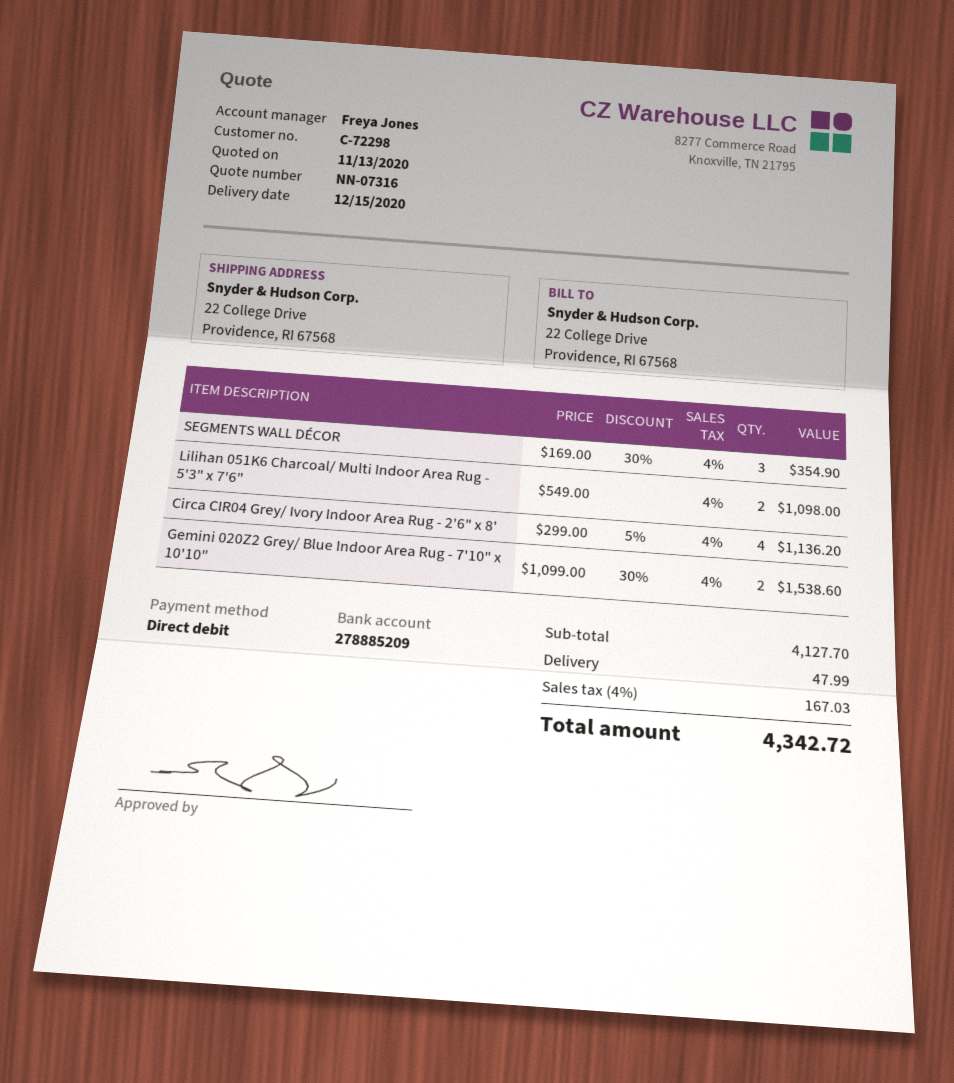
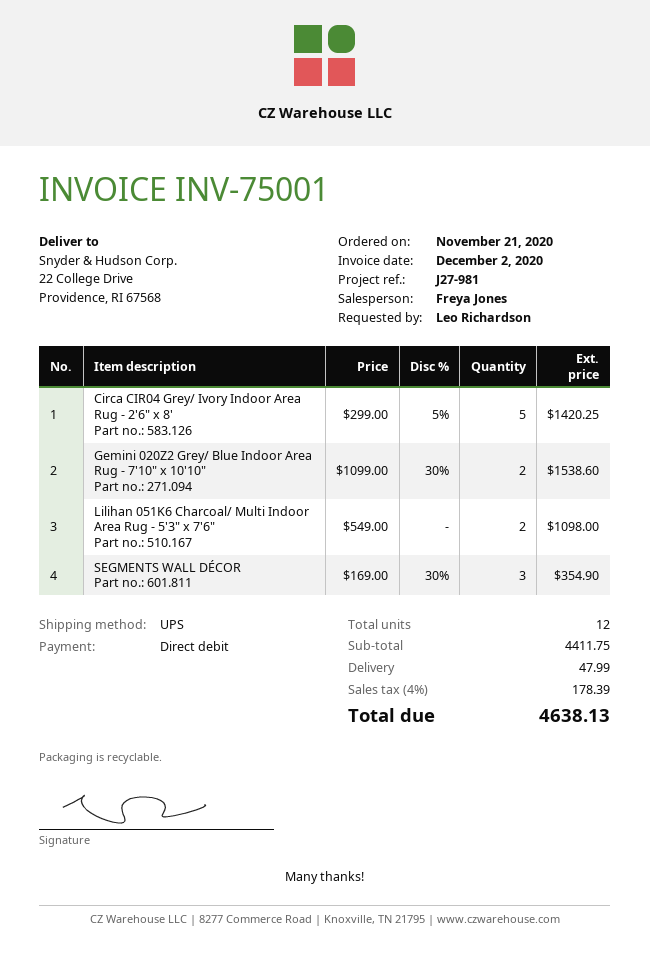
Circa CIR04 Grey/ Ivory Indoor Area Rug - 2'6" x 8': 4 x 299.00 - 5% = 1136.20 -> 5 x 299.00 - 5% = 1420.25
subtotal: 4127.70 -> 4411.75
tax: 4% = 167.03 -> 4% = 178.39
total: 4342.72 -> 4638.13

